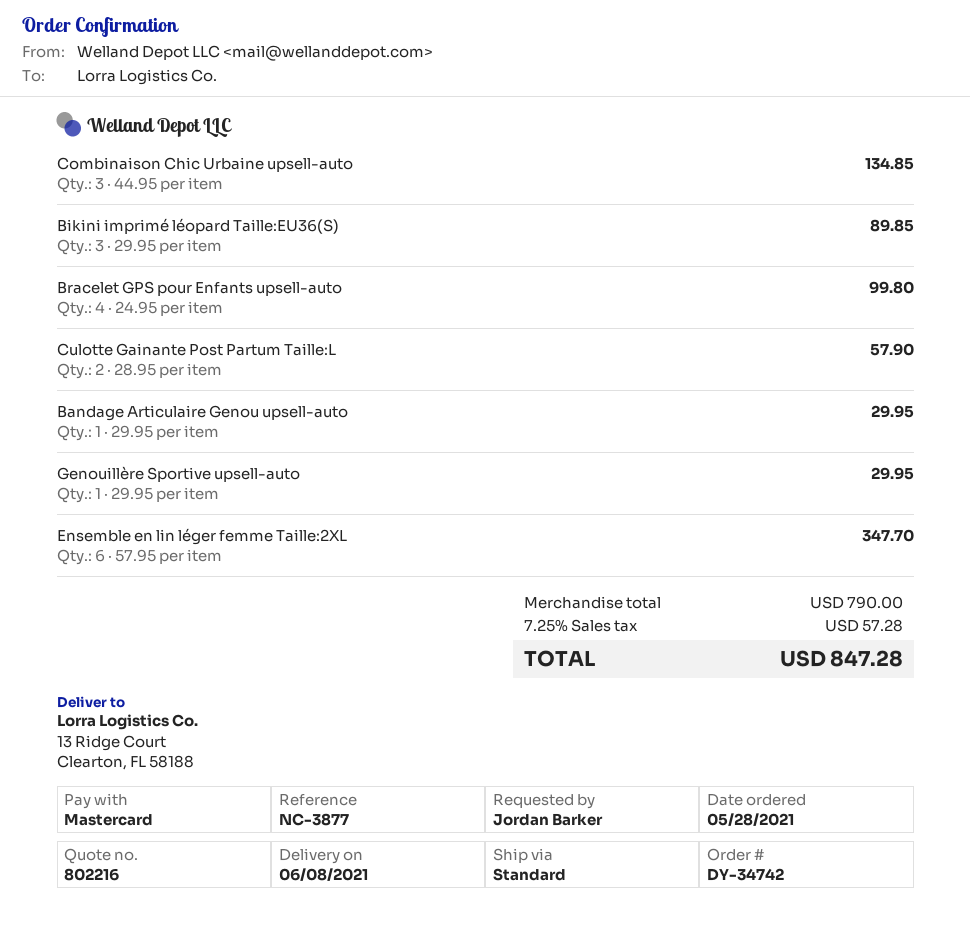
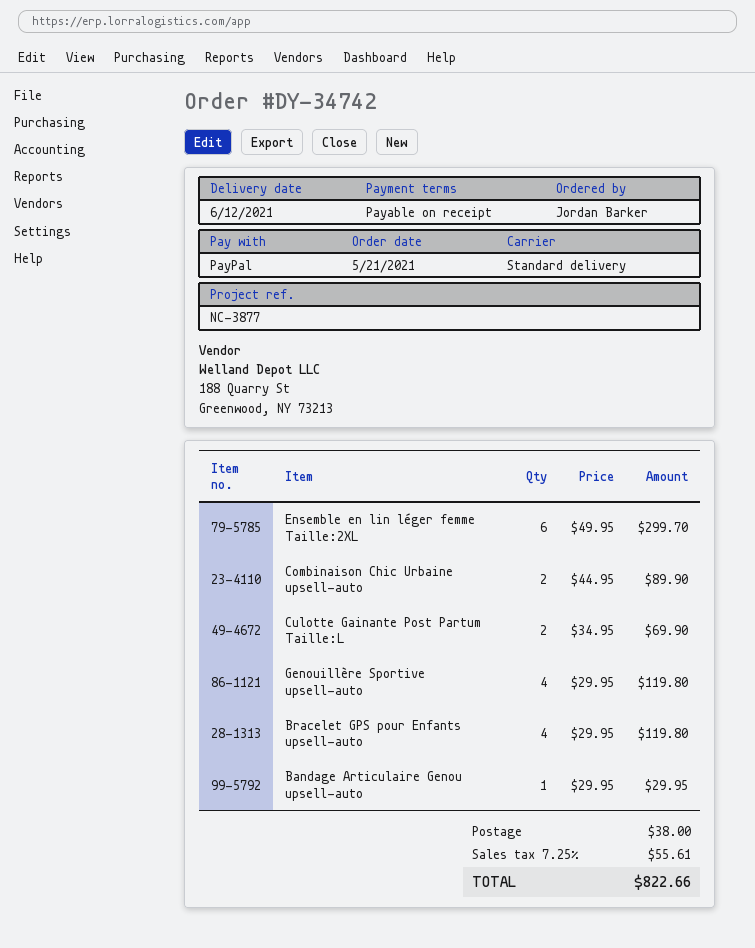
order date: 2021-05-28 -> 2021-05-21
delivery date: 2021-06-08 -> 2021-06-12
payment method: Mastercard -> PayPal
Combinaison Chic Urbaine upsell-auto: 3 x 44.95 = 134.85 -> 2 x 44.95 = 89.90
Bikini imprimé léopard Taille:EU36(S): 3 x 29.95 = 89.85 -> none
Bracelet GPS pour Enfants upsell-auto: 4 x 24.95 = 99.80 -> 4 x 29.95 = 119.80
Culotte Gainante Post Partum Taille:L: 2 x 28.95 = 57.90 -> 2 x 34.95 = 69.90
Genouillère Sportive upsell-auto: 1 x 29.95 = 29.95 -> 4 x 29.95 = 119.80
Ensemble en lin léger femme Taille:2XL: 6 x 57.95 = 347.70 -> 6 x 49.95 = 299.70
shipping: none -> 38.00
tax: 7.25% = 57.28 -> 7.25% = 55.61
total: 847.28 -> 822.66

